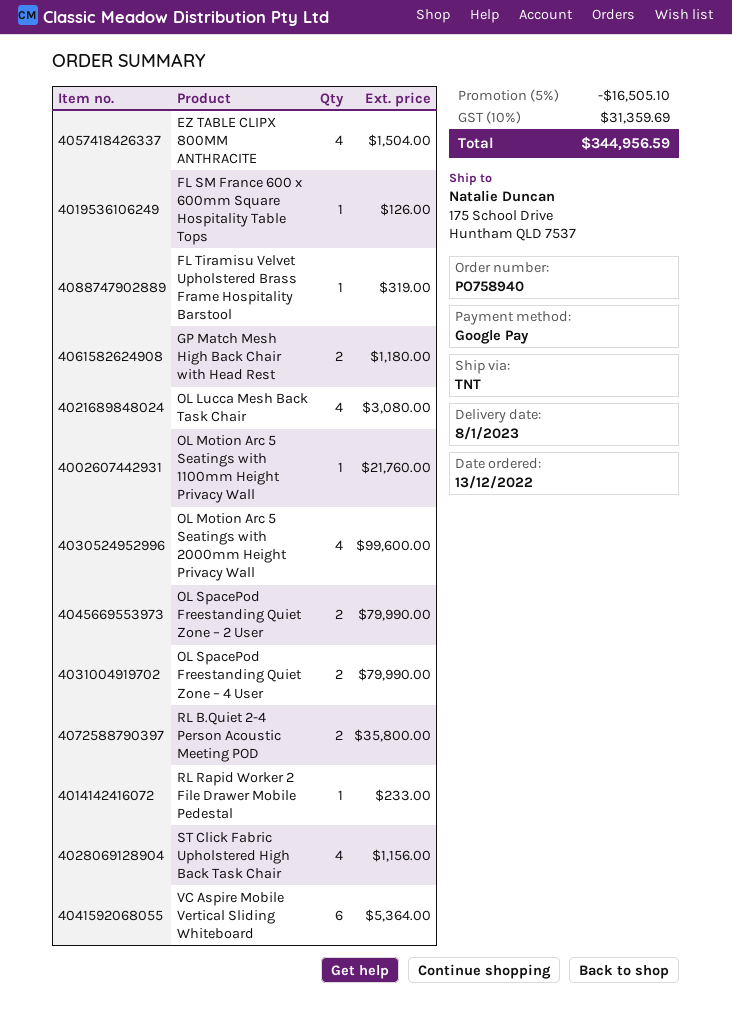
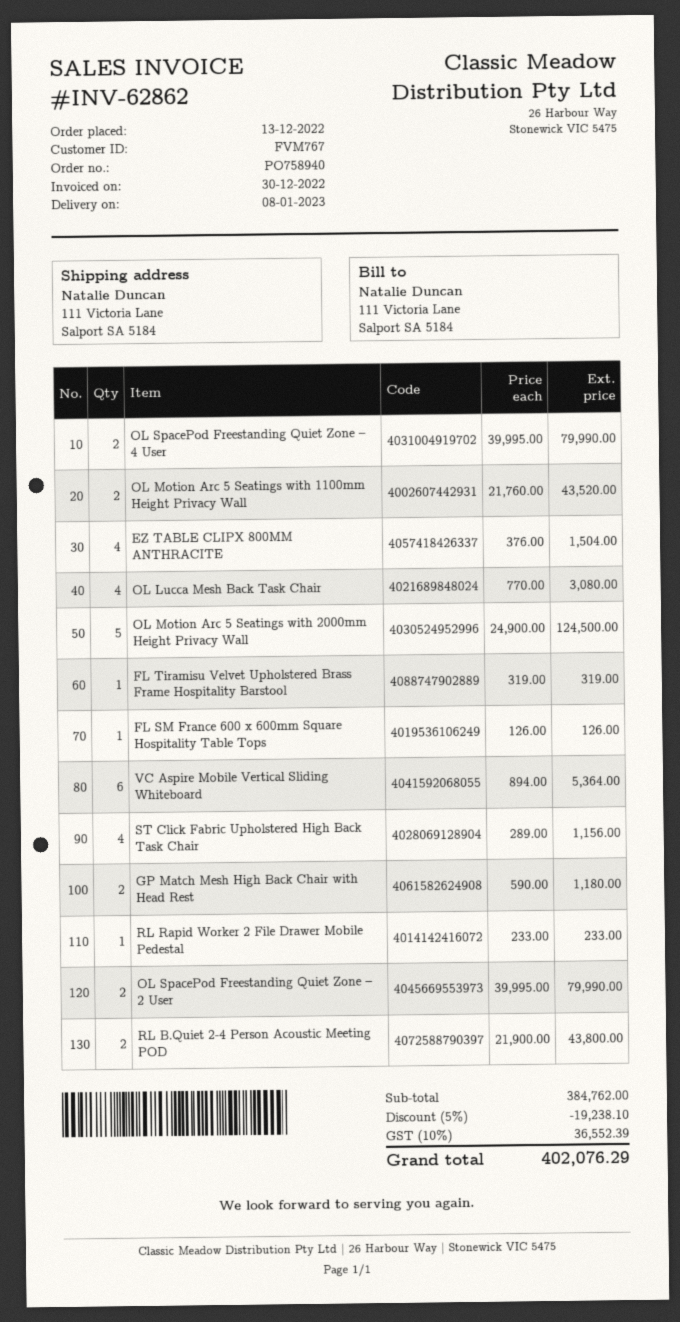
ship to: 175 School Drive, Huntham QLD 7537 -> 111 Victoria Lane, Salport SA 5184
OL Motion Arc 5 Seatings with 1100mm Height Privacy Wall: 1 for 21760.00 -> 2 for 43520.00
OL Motion Arc 5 Seatings with 2000mm Height Privacy Wall: 4 for 99600.00 -> 5 for 124500.00
RL B.Quiet 2-4 Person Acoustic Meeting POD: 2 for 35800.00 -> 2 for 43800.00
discount: 5% = 16505.10 -> 5% = 19238.10
tax: 10% = 31359.69 -> 10% = 36552.39
total: 344956.59 -> 402076.29

